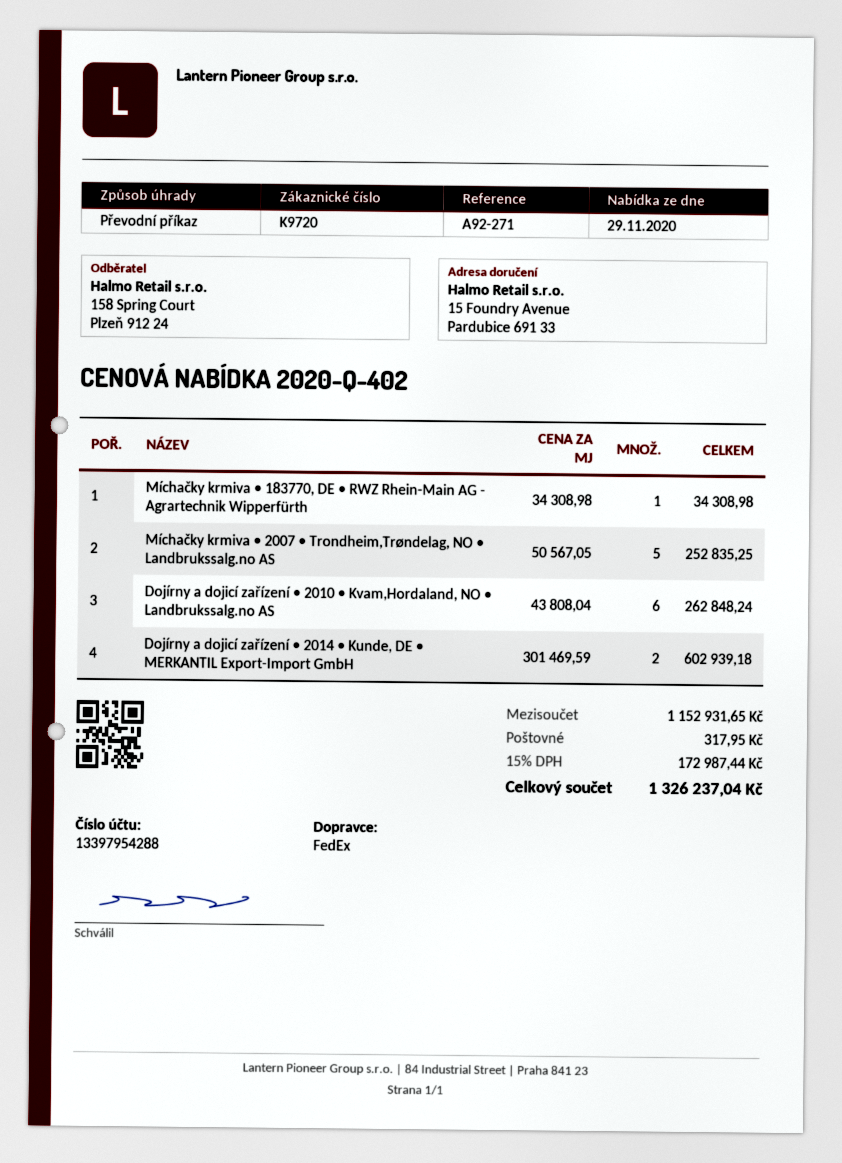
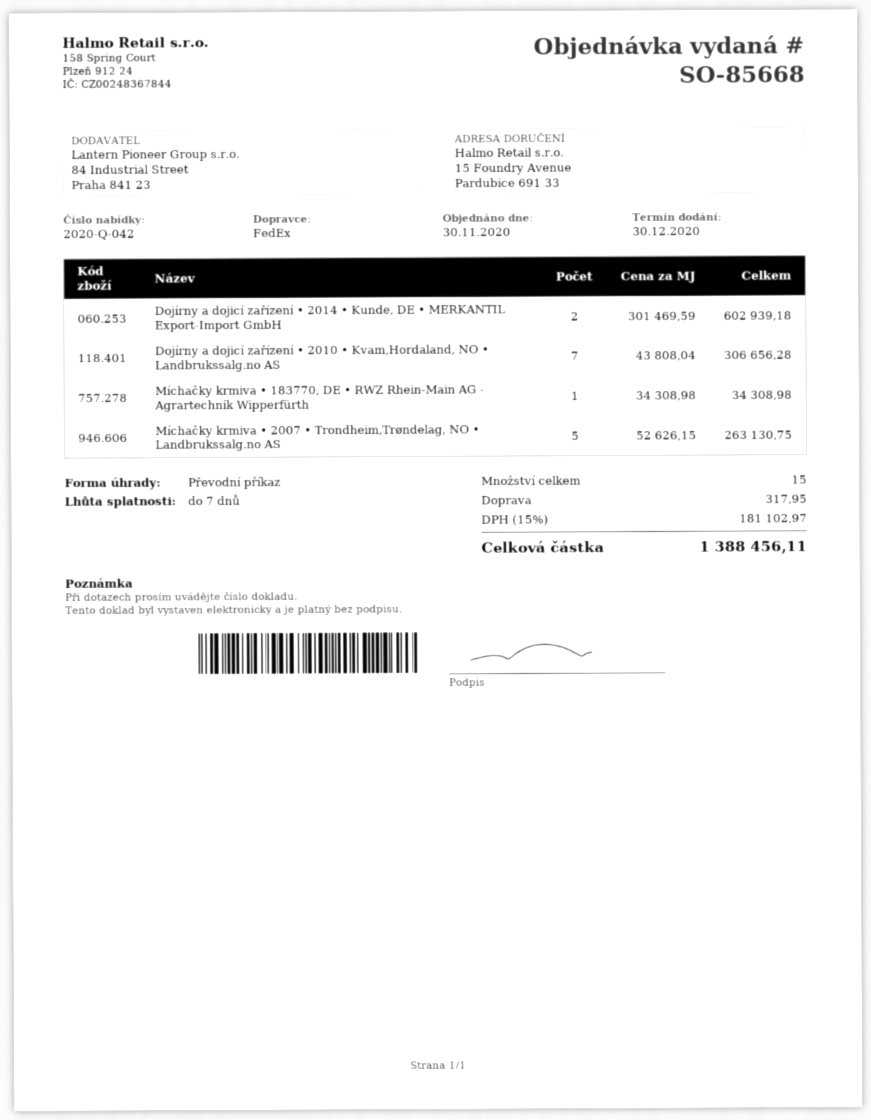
quote number: 2020-Q-402 -> 2020-Q-042
Míchačky krmiva • 2007 • Trondheim,Trøndelag, NO • Landbrukssalg.no AS: 5 x 50567.05 = 252835.25 -> 5 x 52626.15 = 263130.75
Dojírny a dojicí zařízení • 2010 • Kvam,Hordaland, NO • Landbrukssalg.no AS: 6 x 43808.04 = 262848.24 -> 7 x 43808.04 = 306656.28
tax: 15% = 172987.44 -> 15% = 181102.97
total: 1326237.04 -> 1388456.11

